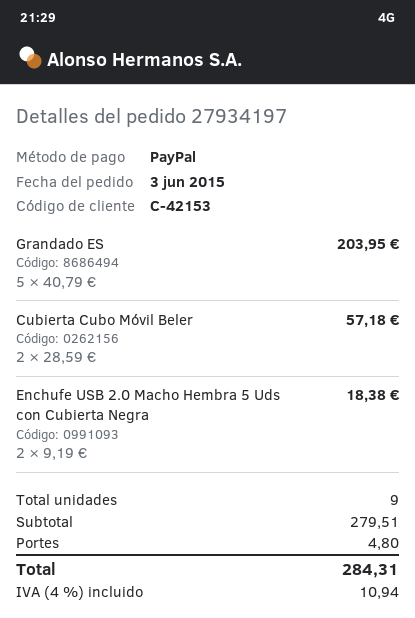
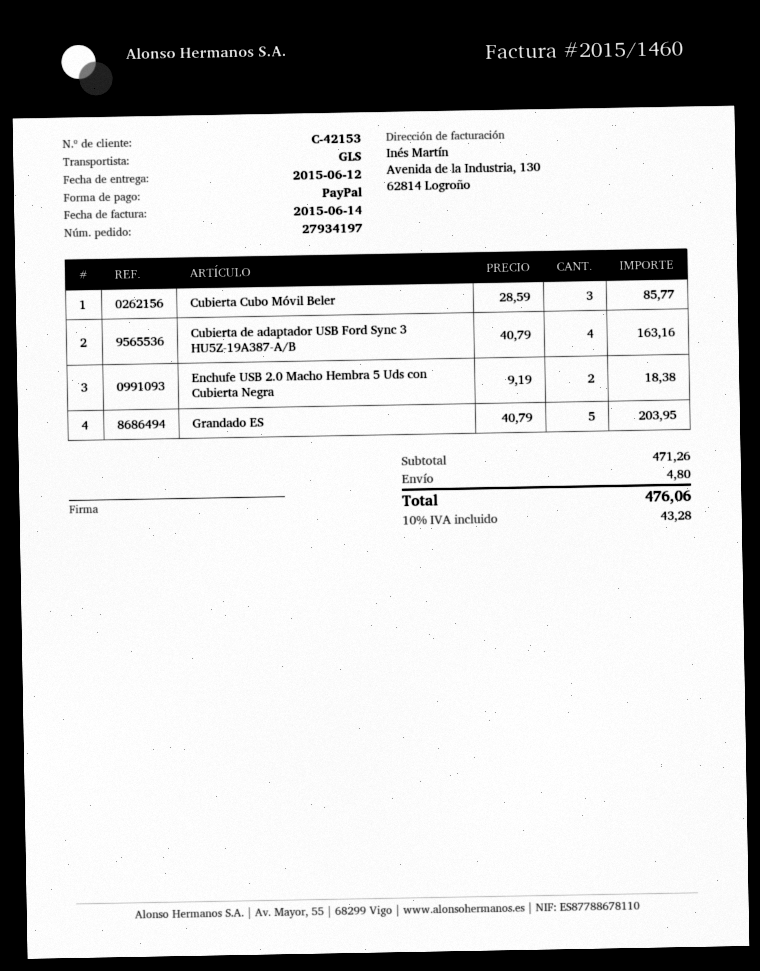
Cubierta Cubo Móvil Beler: 2 x 28.59 = 57.18 -> 3 x 28.59 = 85.77
Cubierta de adaptador USB Ford Sync 3 HU5Z-19A387-A/B: none -> 4 x 40.79 = 163.16
subtotal: 279.51 -> 471.26
tax: 4% = 10.94 -> 10% = 43.28
total: 284.31 -> 476.06

